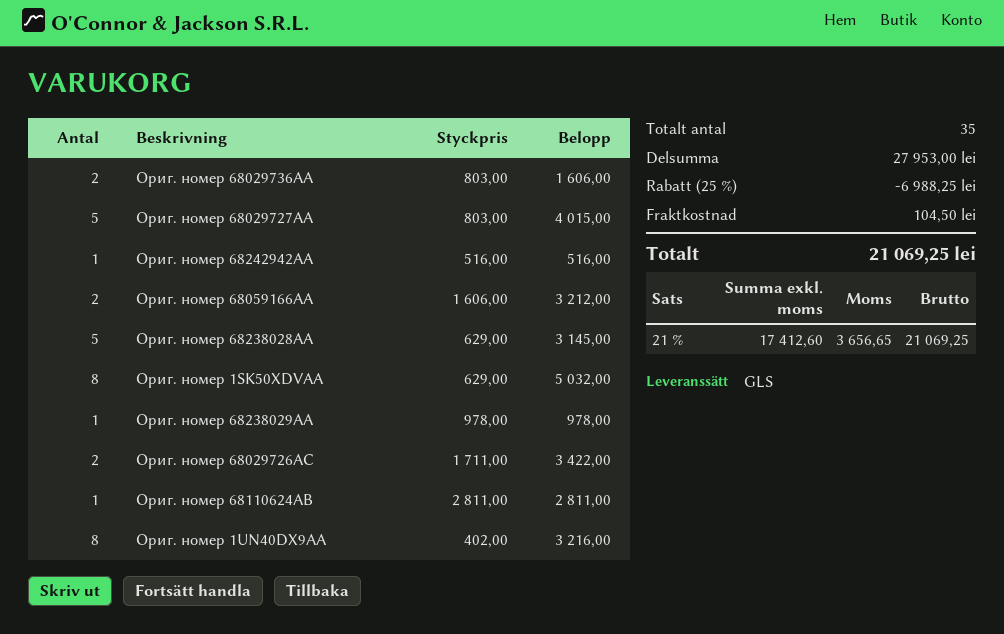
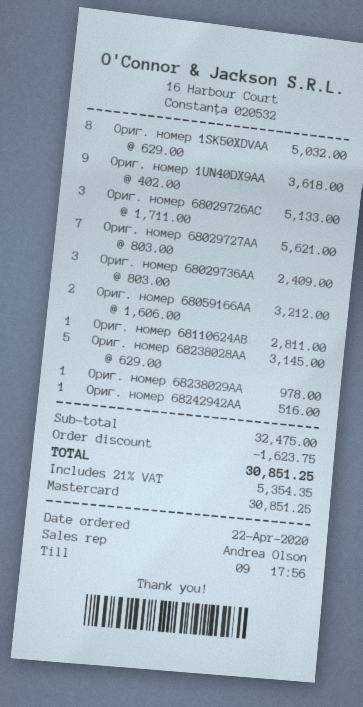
Ориг. номер 68029736AA: 2 x 803.00 = 1606.00 -> 3 x 803.00 = 2409.00
Ориг. номер 68029727AA: 5 x 803.00 = 4015.00 -> 7 x 803.00 = 5621.00
Ориг. номер 68029726AC: 2 x 1711.00 = 3422.00 -> 3 x 1711.00 = 5133.00
Ориг. номер 1UN40DX9AA: 8 x 402.00 = 3216.00 -> 9 x 402.00 = 3618.00
subtotal: 27953.00 -> 32475.00
discount: 6988.25 -> 1623.75
shipping: 104.50 -> none
tax: 21% = 3656.65 -> 21% = 5354.35
total: 21069.25 -> 30851.25

